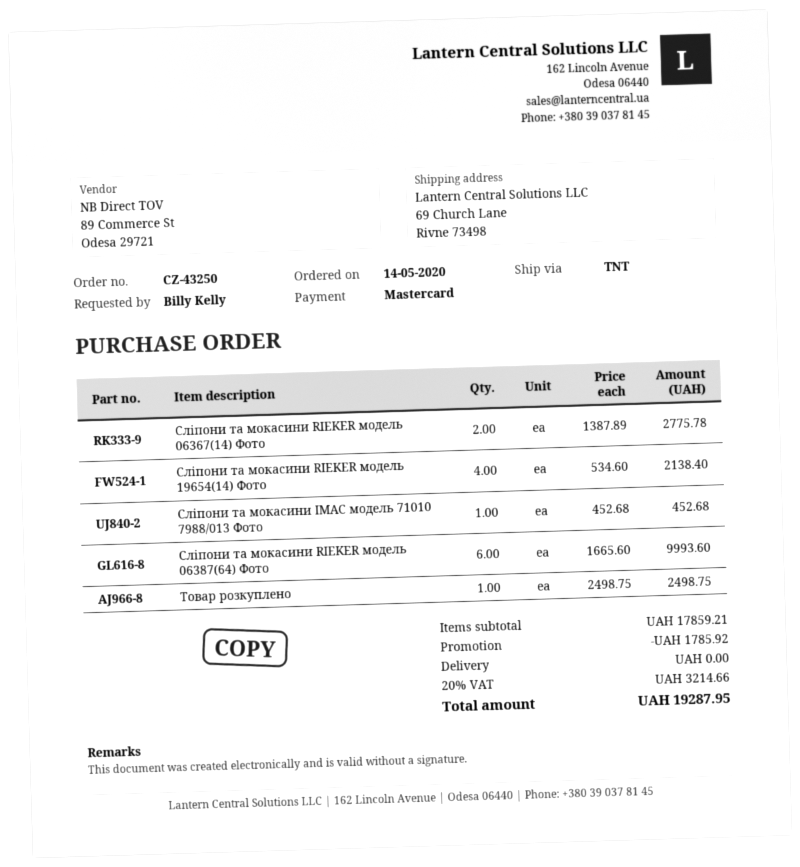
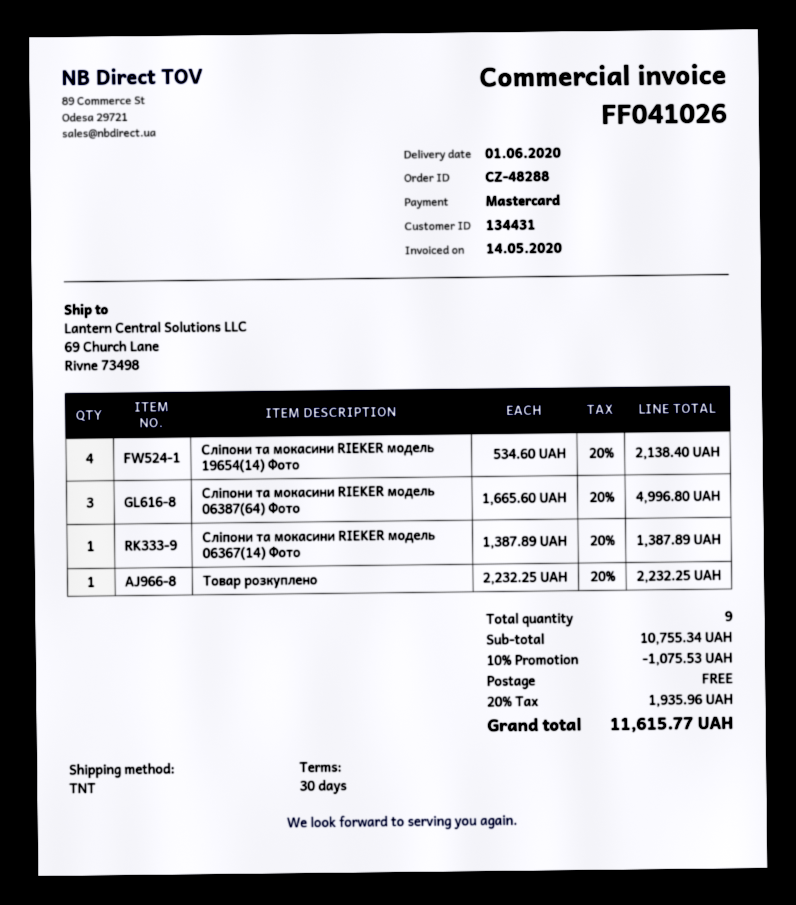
order number: CZ-43250 -> CZ-48288
Сліпони та мокасини RIEKER модель 06367(14) Фото: 2 x 1387.89 = 2775.78 -> 1 x 1387.89 = 1387.89
Сліпони та мокасини IMAC модель 71010 7988/013 Фото: 1 x 452.68 = 452.68 -> none
Сліпони та мокасини RIEKER модель 06387(64) Фото: 6 x 1665.60 = 9993.60 -> 3 x 1665.60 = 4996.80
Товар розкуплено: 1 x 2498.75 = 2498.75 -> 1 x 2232.25 = 2232.25
subtotal: 17859.21 -> 10755.34
discount: 1785.92 -> 1075.53
tax: 20% = 3214.66 -> 20% = 1935.96
total: 19287.95 -> 11615.77

